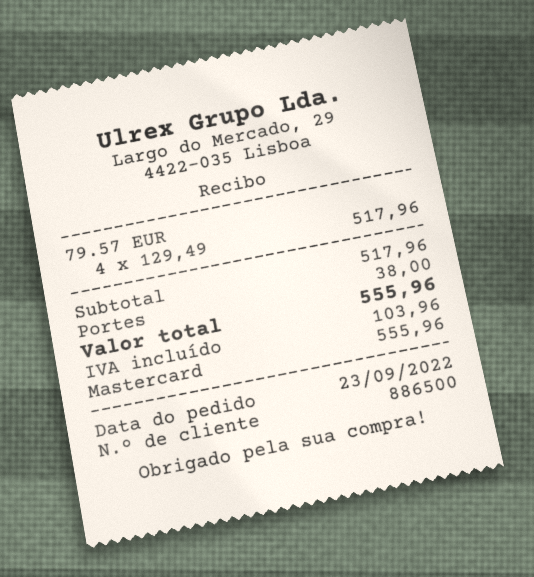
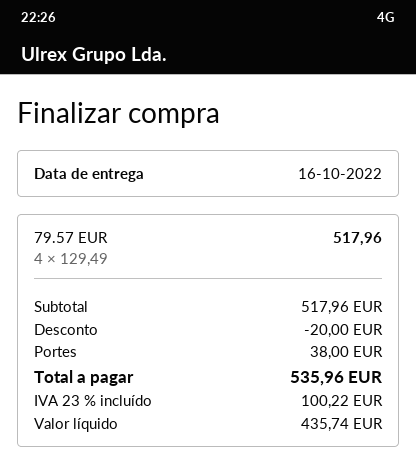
discount: none -> 20.00
tax: 103.96 -> 100.22
total: 555.96 -> 535.96

